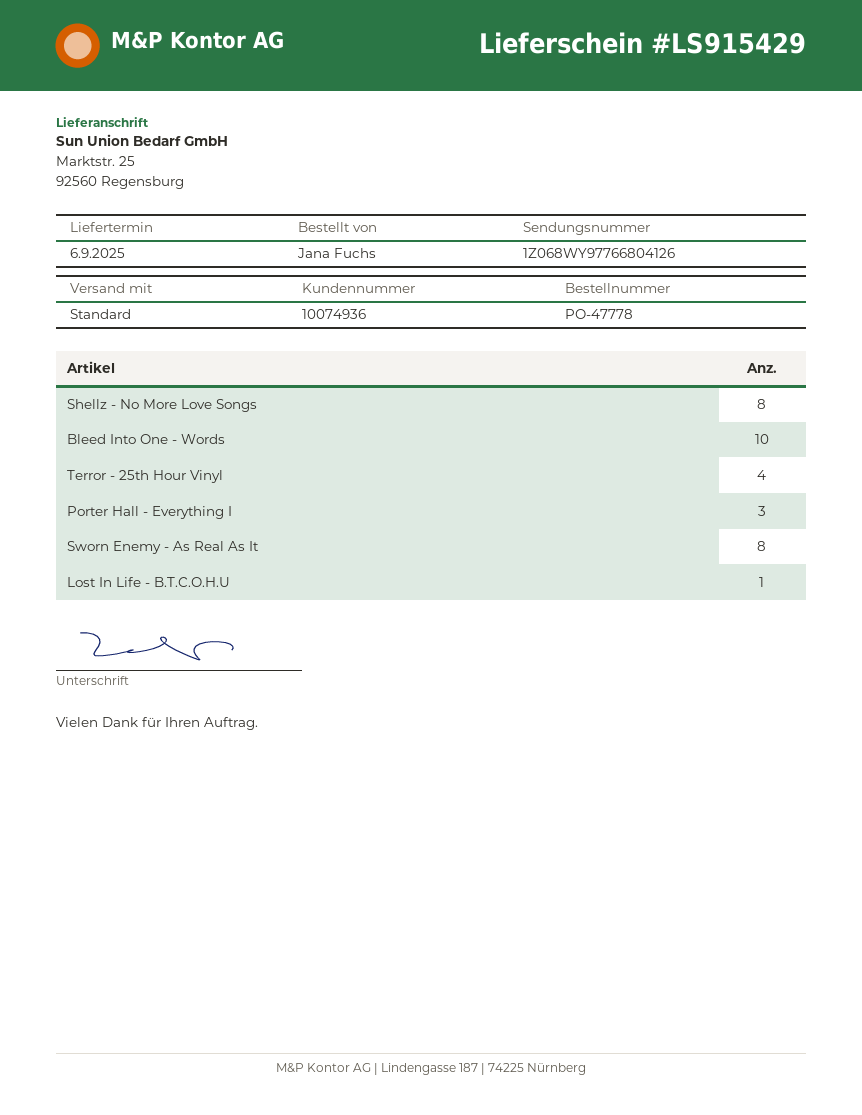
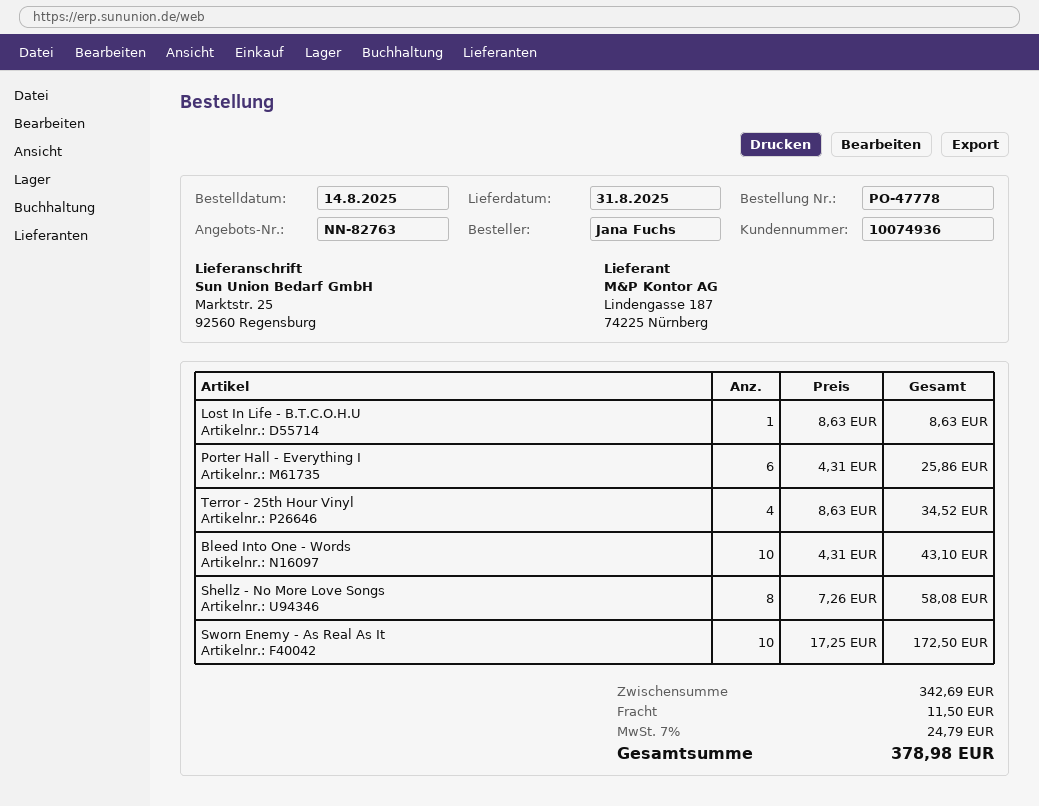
delivery date: 2025-09-06 -> 2025-08-31
Porter Hall - Everything I: 3 -> 6
Sworn Enemy - As Real As It: 8 -> 10

